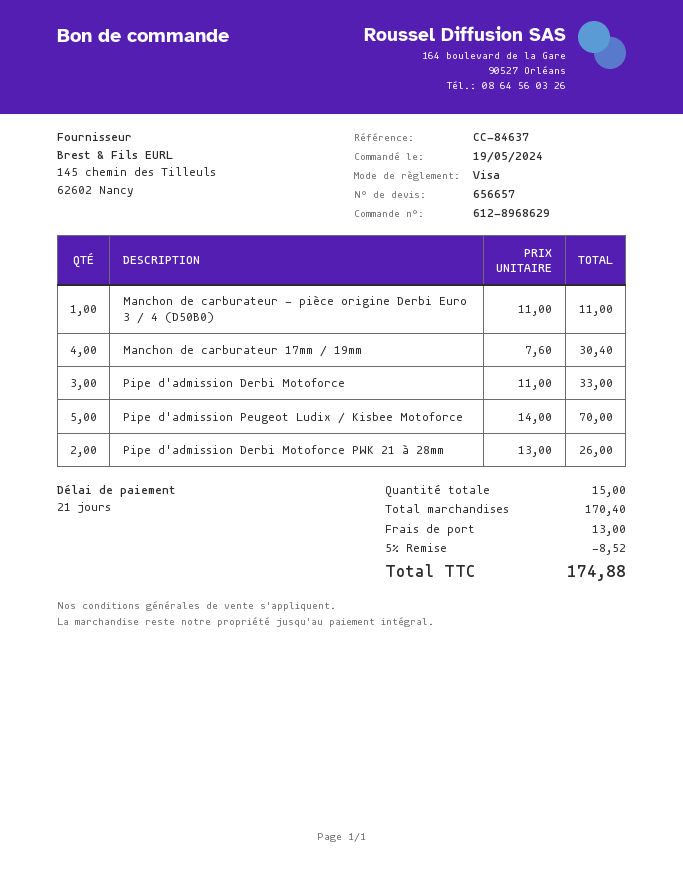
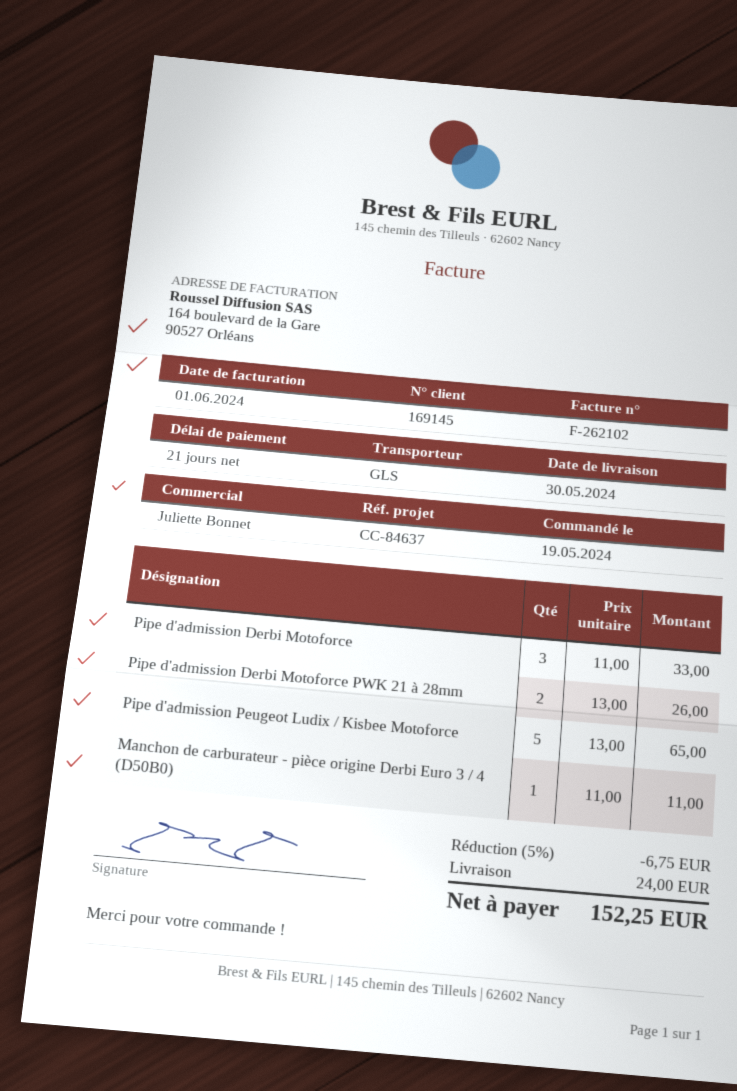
Manchon de carburateur 17mm / 19mm: 4 x 7.60 = 30.40 -> none
Pipe d'admission Peugeot Ludix / Kisbee Motoforce: 5 x 14.00 = 70.00 -> 5 x 13.00 = 65.00
discount: 5% = 8.52 -> 5% = 6.75
shipping: 13.00 -> 24.00
total: 174.88 -> 152.25

